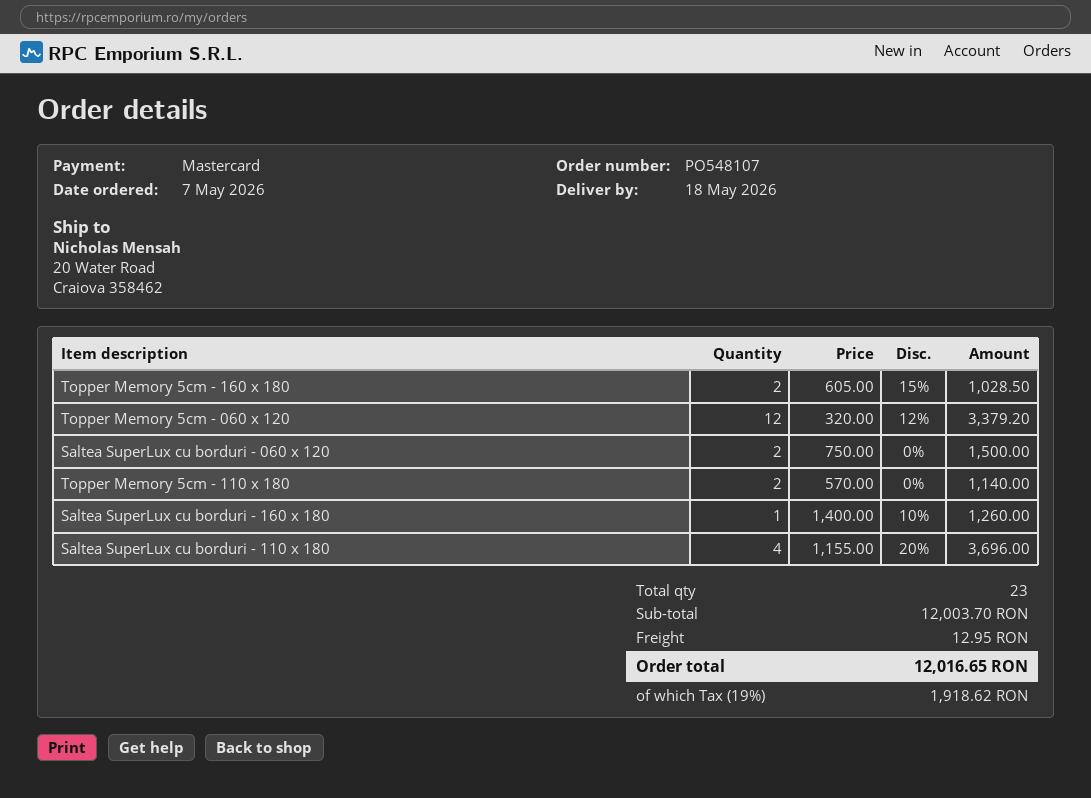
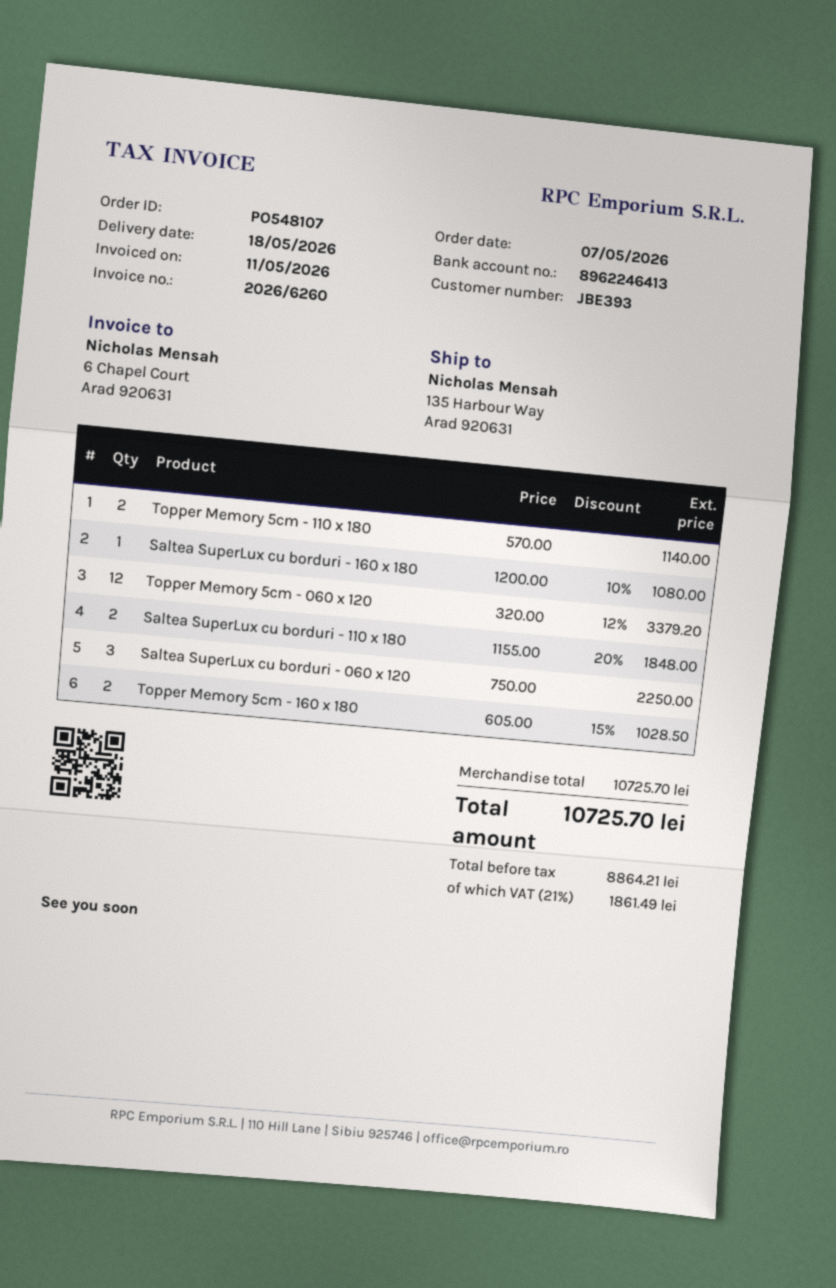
ship to: 20 Water Road, Craiova 358462 -> 135 Harbour Way, Arad 920631
Saltea SuperLux cu borduri - 060 x 120: 2 x 750.00 = 1500.00 -> 3 x 750.00 = 2250.00
Saltea SuperLux cu borduri - 160 x 180: 1 x 1400.00 - 10% = 1260.00 -> 1 x 1200.00 - 10% = 1080.00
Saltea SuperLux cu borduri - 110 x 180: 4 x 1155.00 - 20% = 3696.00 -> 2 x 1155.00 - 20% = 1848.00
subtotal: 12003.70 -> 10725.70
shipping: 12.95 -> none
tax: 19% = 1918.62 -> 21% = 1861.49
total: 12016.65 -> 10725.70

